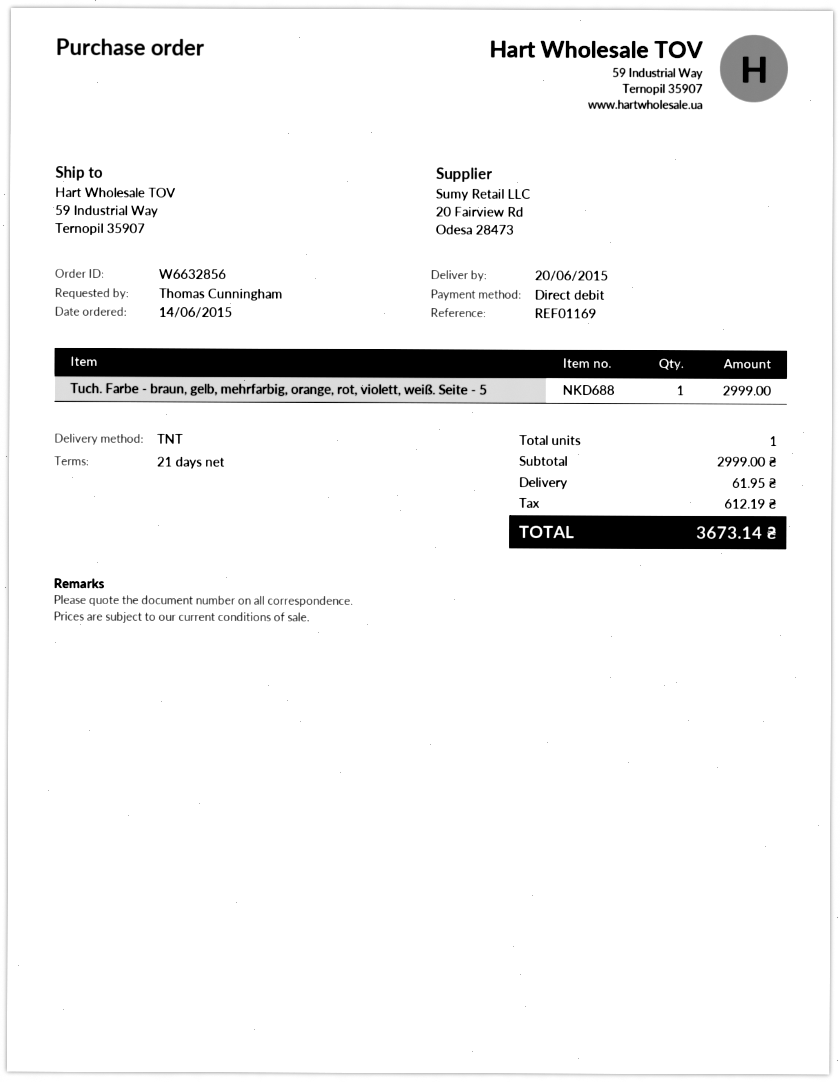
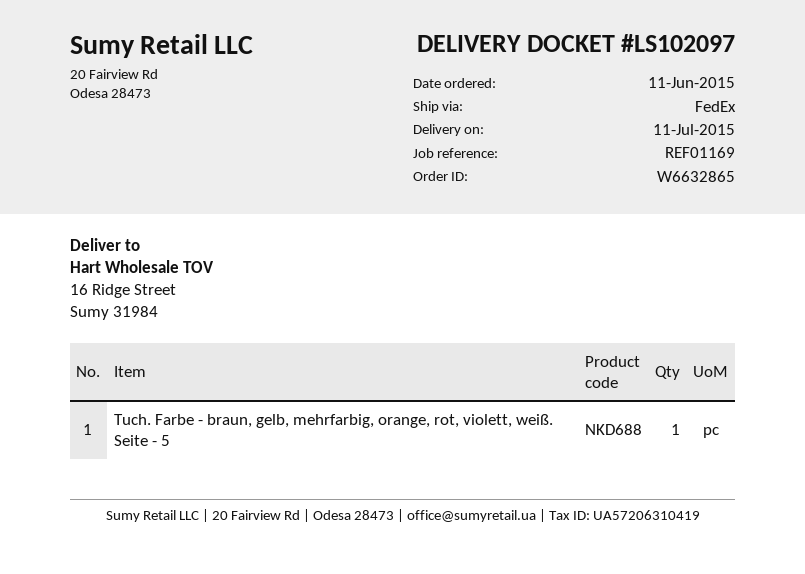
order number: W6632856 -> W6632865
order date: 2015-06-14 -> 2015-06-11
delivery date: 2015-06-20 -> 2015-07-11
shipping method: TNT -> FedEx
ship to: 59 Industrial Way, Ternopil 35907 -> 16 Ridge Street, Sumy 31984

